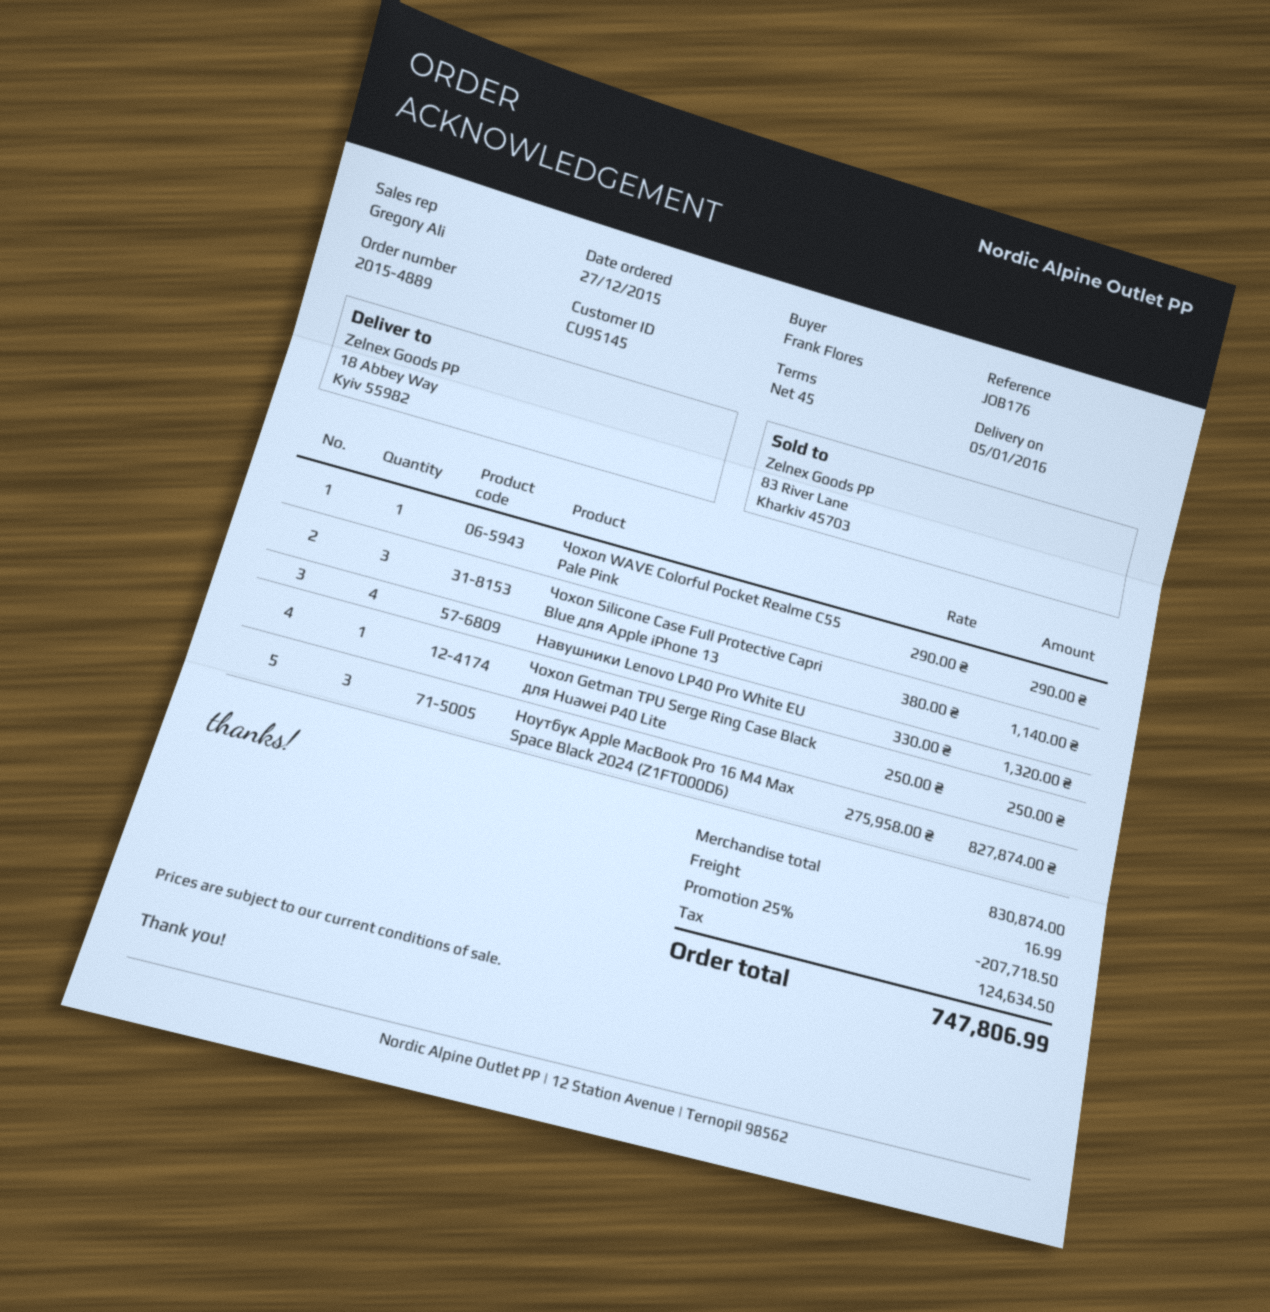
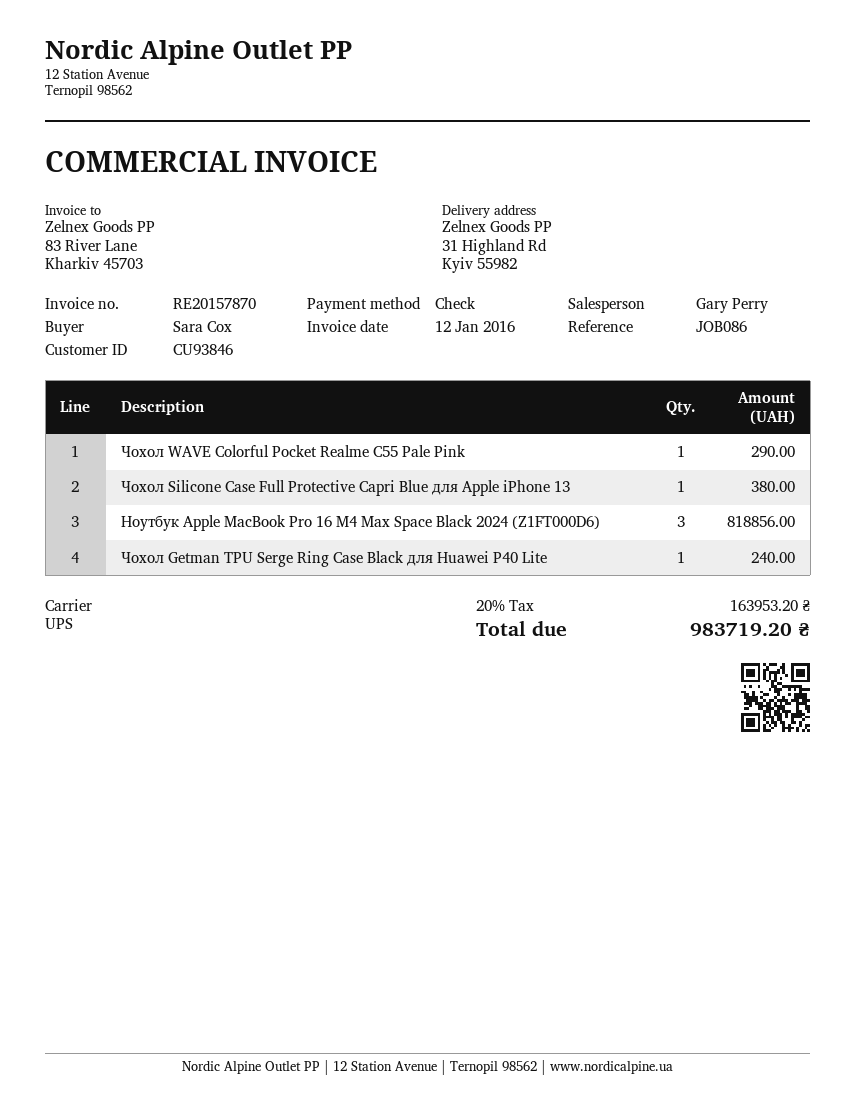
customer number: CU95145 -> CU93846
reference: JOB176 -> JOB086
ordered by: Frank Flores -> Sara Cox
sales rep: Gregory Ali -> Gary Perry
ship to: 18 Abbey Way, Kyiv 55982 -> 31 Highland Rd, Kyiv 55982
Чохол Silicone Case Full Protective Capri Blue для Apple iPhone 13: 3 for 1140.00 -> 1 for 380.00
Навушники Lenovo LP40 Pro White EU: 4 for 1320.00 -> none
Чохол Getman TPU Serge Ring Case Black для Huawei P40 Lite: 1 for 250.00 -> 1 for 240.00
Ноутбук Apple MacBook Pro 16 M4 Max Space Black 2024 (Z1FT000D6): 3 for 827874.00 -> 3 for 818856.00
discount: 25% = 207718.50 -> none
shipping: 16.99 -> none
tax: 124634.50 -> 163953.20
total: 747806.99 -> 983719.20

